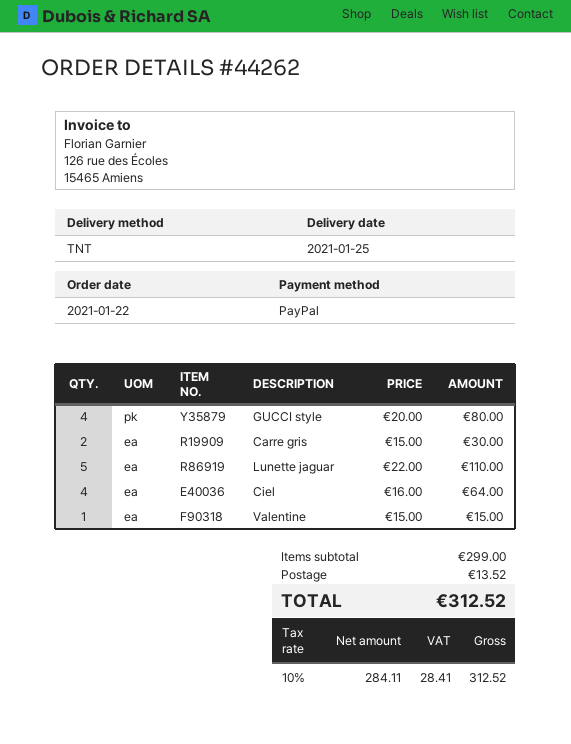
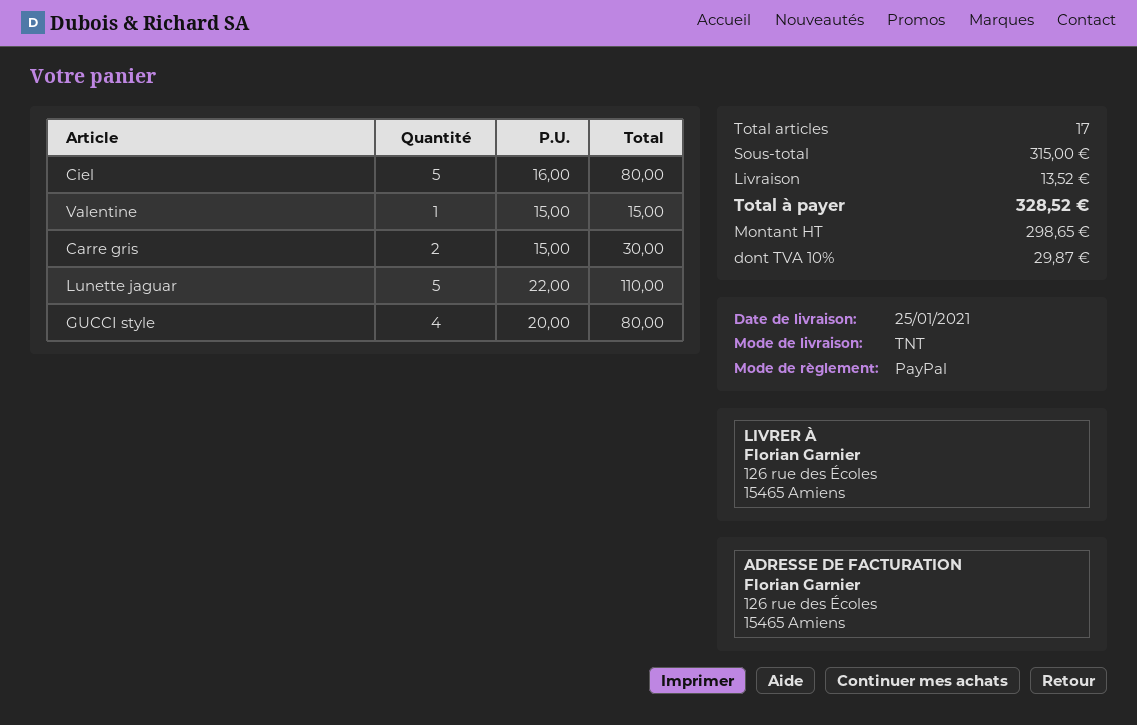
Ciel: 4 x 16.00 = 64.00 -> 5 x 16.00 = 80.00
subtotal: 299.00 -> 315.00
net: 284.11 -> 298.65
tax: 10% = 28.41 -> 10% = 29.87
total: 312.52 -> 328.52

